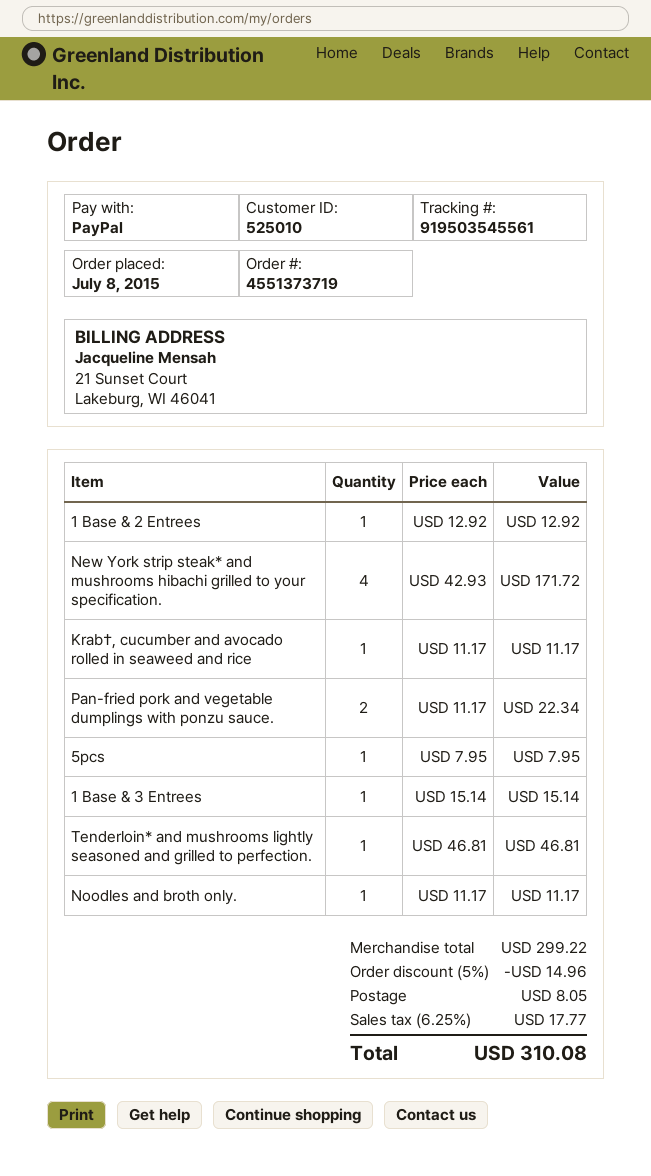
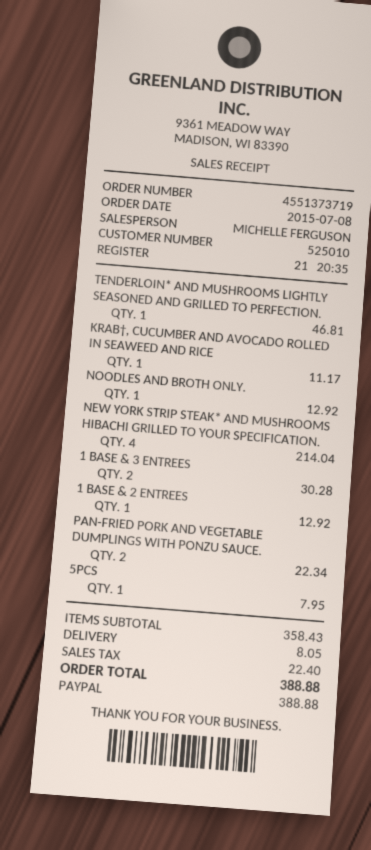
New York strip steak* and mushrooms hibachi grilled to your specification.: 4 for 171.72 -> 4 for 214.04
1 Base & 3 Entrees: 1 for 15.14 -> 2 for 30.28
Noodles and broth only.: 1 for 11.17 -> 1 for 12.92
subtotal: 299.22 -> 358.43
discount: 5% = 14.96 -> none
tax: 17.77 -> 22.40
total: 310.08 -> 388.88

